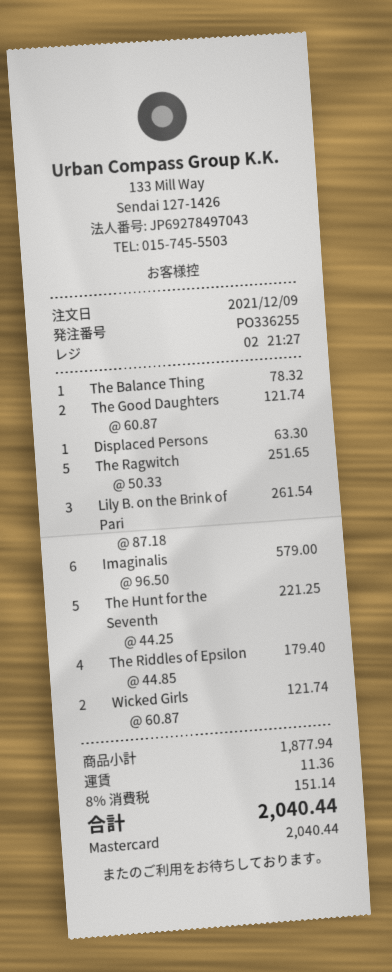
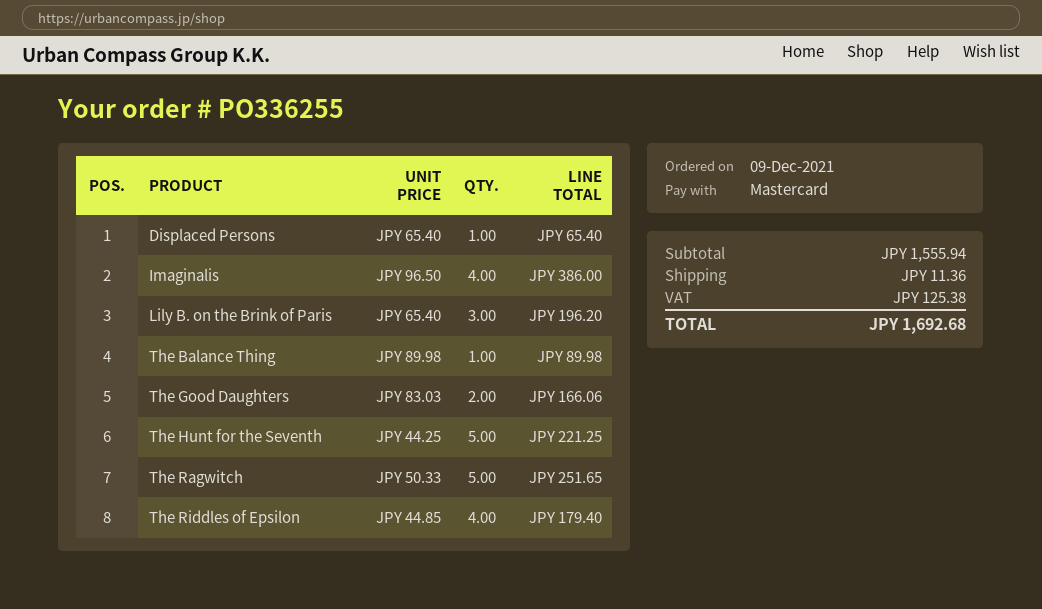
The Balance Thing: 1 x 78.32 = 78.32 -> 1 x 89.98 = 89.98
The Good Daughters: 2 x 60.87 = 121.74 -> 2 x 83.03 = 166.06
Displaced Persons: 1 x 63.30 = 63.30 -> 1 x 65.40 = 65.40
Lily B. on the Brink of Pari: 3 x 87.18 = 261.54 -> 3 x 65.40 = 196.20
Imaginalis: 6 x 96.50 = 579.00 -> 4 x 96.50 = 386.00
Wicked Girls: 2 x 60.87 = 121.74 -> none
subtotal: 1877.94 -> 1555.94
tax: 151.14 -> 125.38
total: 2040.44 -> 1692.68

